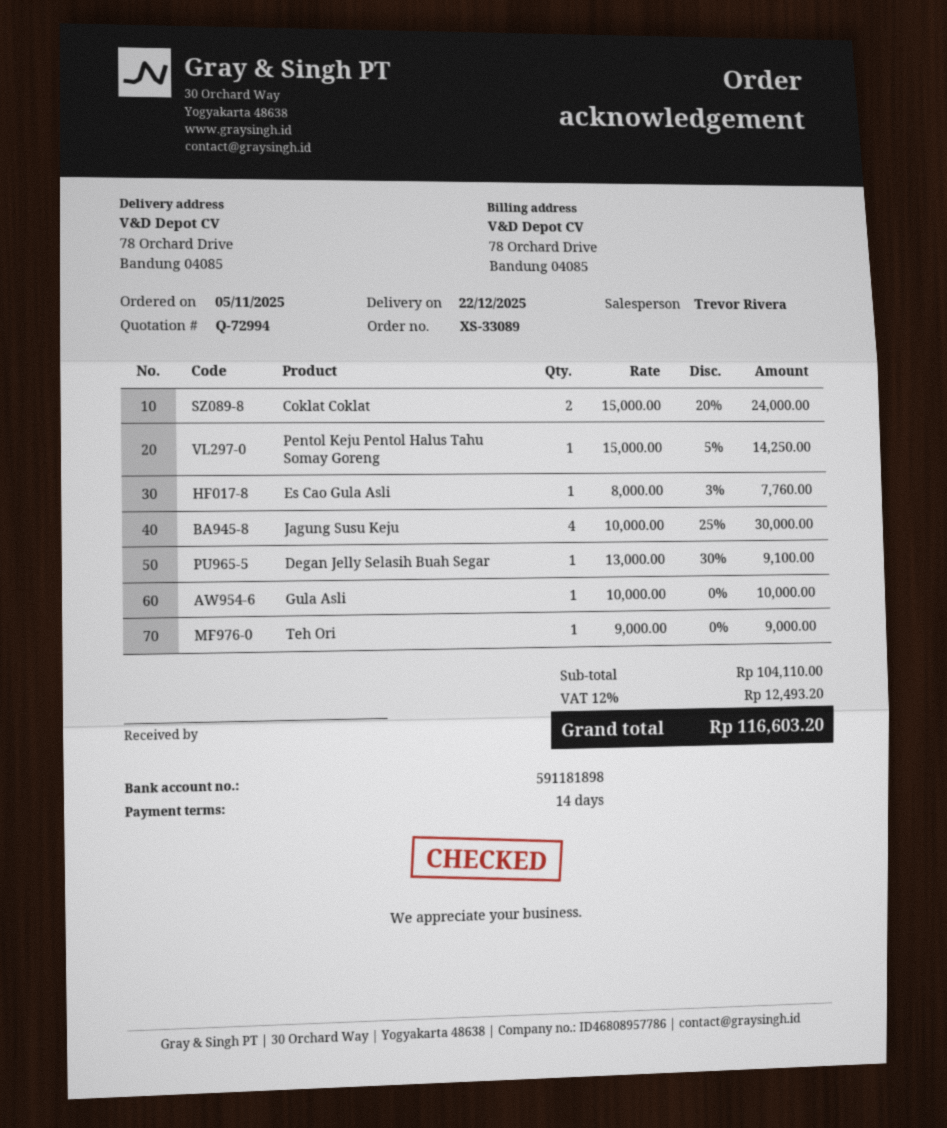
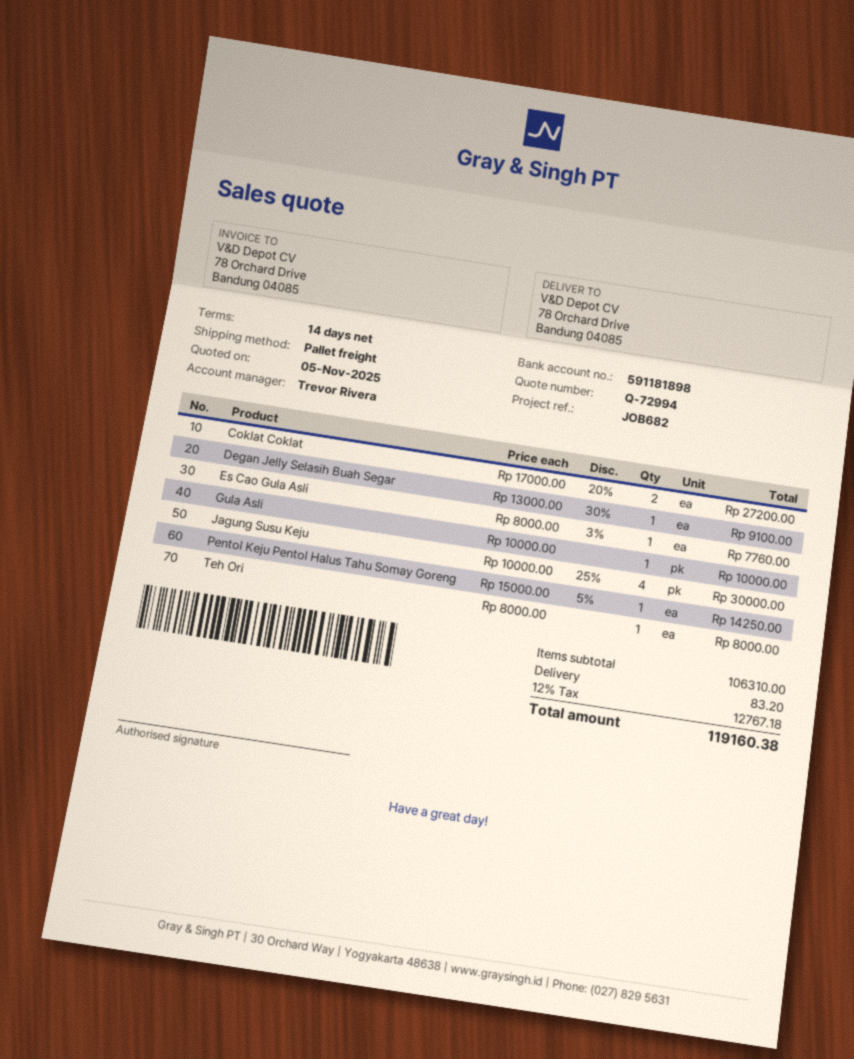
Coklat Coklat: 2 x 15000.00 - 20% = 24000.00 -> 2 x 17000.00 - 20% = 27200.00
Teh Ori: 1 x 9000.00 = 9000.00 -> 1 x 8000.00 = 8000.00
subtotal: 104110.00 -> 106310.00
shipping: none -> 83.20
tax: 12% = 12493.20 -> 12% = 12767.18
total: 116603.20 -> 119160.38

